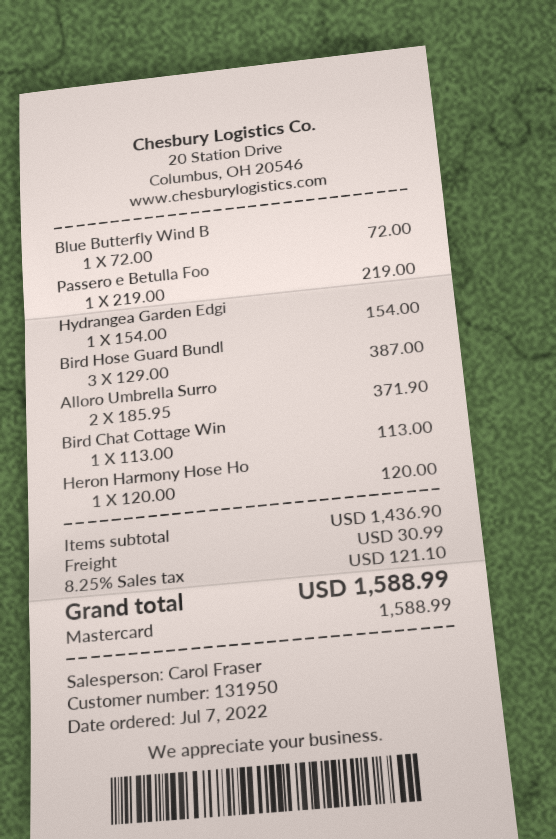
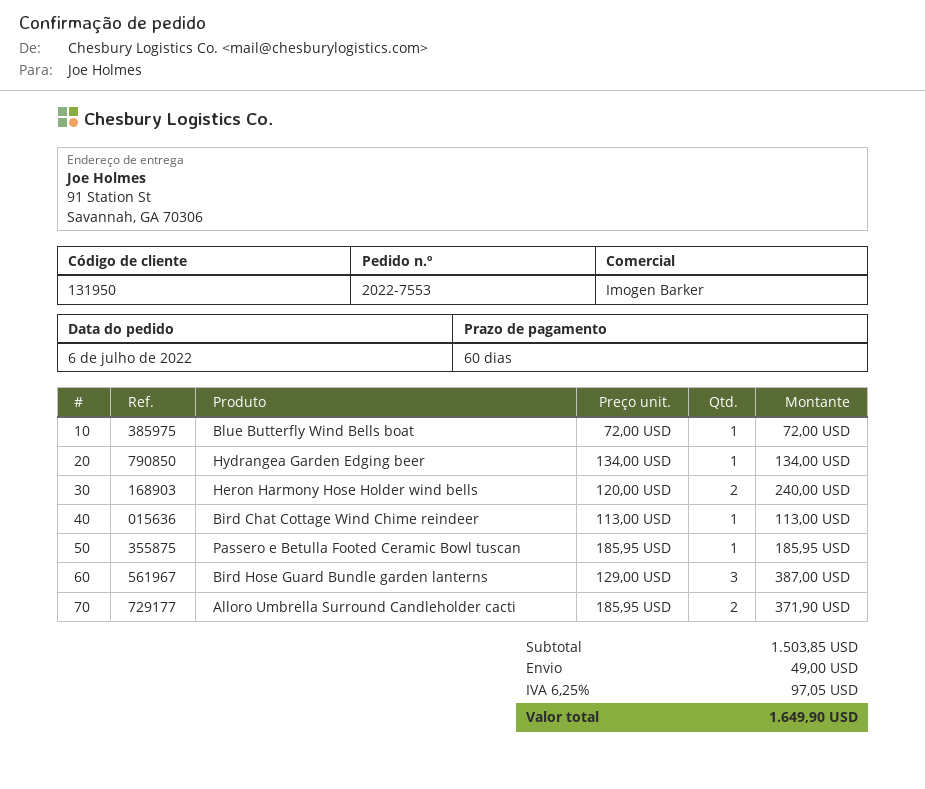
order date: 2022-07-07 -> 2022-07-06
sales rep: Carol Fraser -> Imogen Barker
Passero e Betulla Foo: 1 x 219.00 = 219.00 -> 1 x 185.95 = 185.95
Hydrangea Garden Edgi: 1 x 154.00 = 154.00 -> 1 x 134.00 = 134.00
Heron Harmony Hose Ho: 1 x 120.00 = 120.00 -> 2 x 120.00 = 240.00
subtotal: 1436.90 -> 1503.85
shipping: 30.99 -> 49.00
tax: 8.25% = 121.10 -> 6.25% = 97.05
total: 1588.99 -> 1649.90

